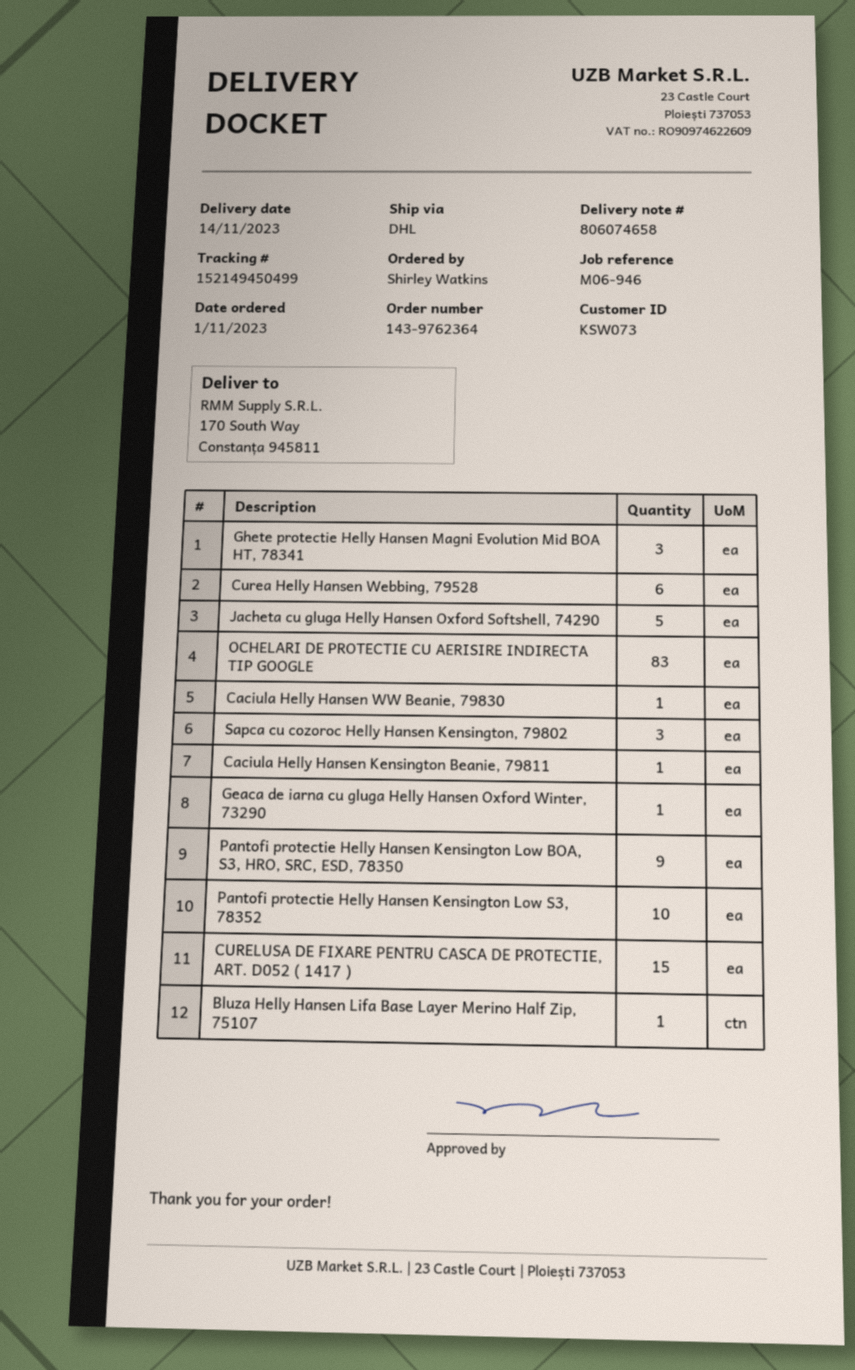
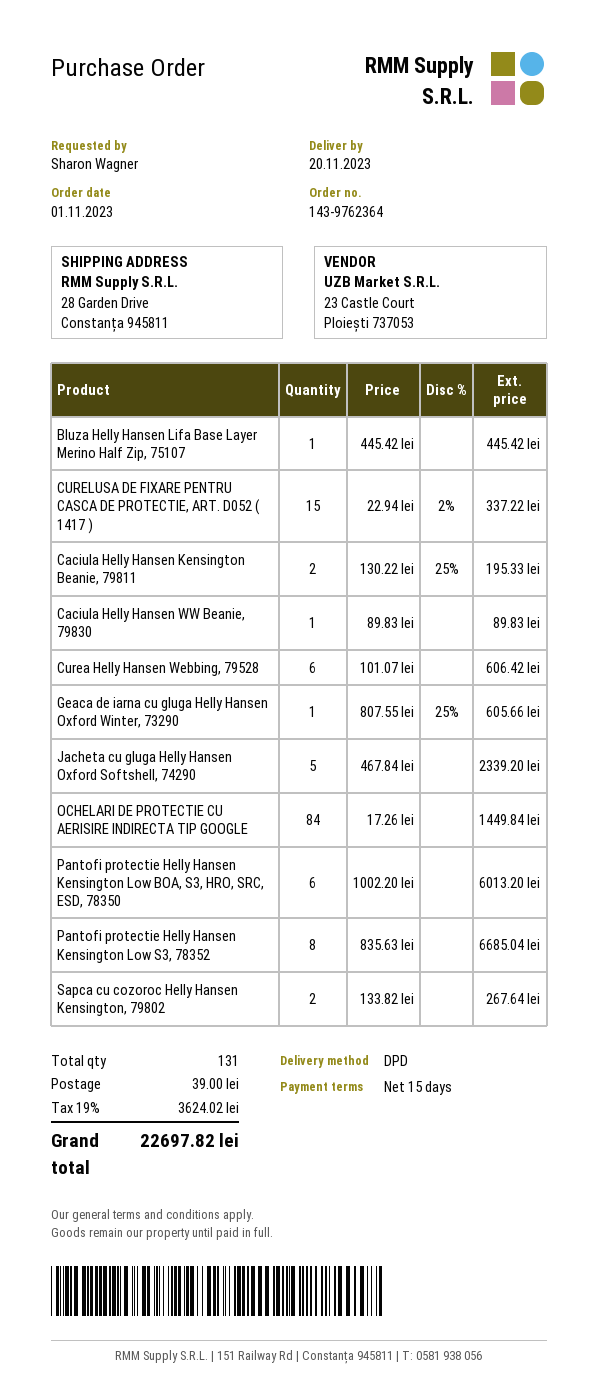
delivery date: 2023-11-14 -> 2023-11-20
ordered by: Shirley Watkins -> Sharon Wagner
shipping method: DHL -> DPD
ship to: 170 South Way, Constanța 945811 -> 28 Garden Drive, Constanța 945811
Ghete protectie Helly Hansen Magni Evolution Mid BOA HT, 78341: 3 -> none
OCHELARI DE PROTECTIE CU AERISIRE INDIRECTA TIP GOOGLE: 83 -> 84
Sapca cu cozoroc Helly Hansen Kensington, 79802: 3 -> 2
Caciula Helly Hansen Kensington Beanie, 79811: 1 -> 2
Pantofi protectie Helly Hansen Kensington Low BOA, S3, HRO, SRC, ESD, 78350: 9 -> 6
Pantofi protectie Helly Hansen Kensington Low S3, 78352: 10 -> 8

